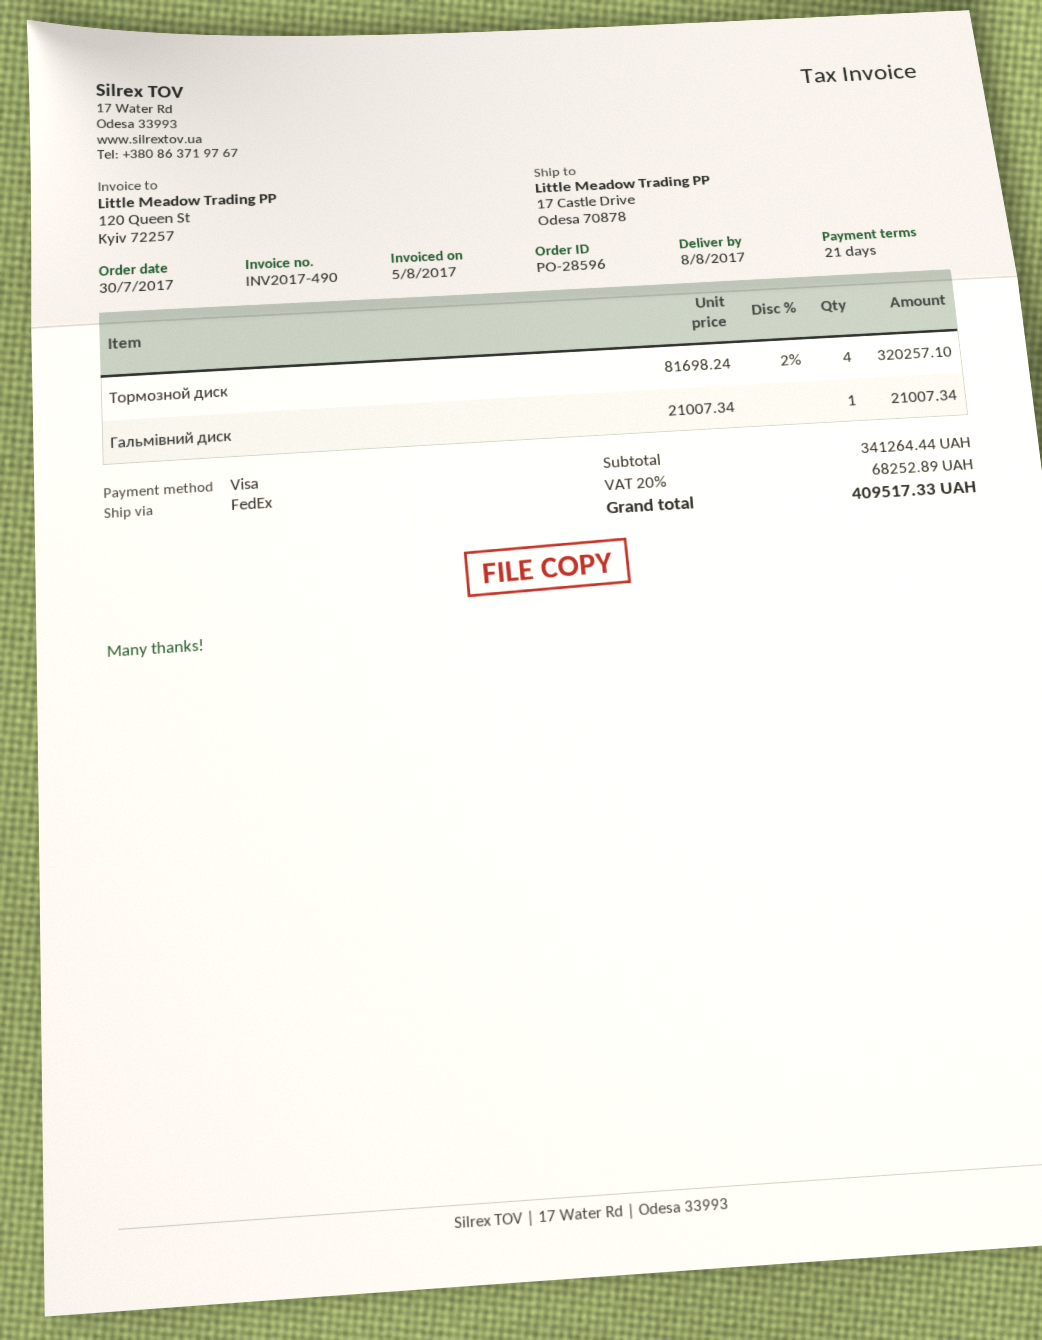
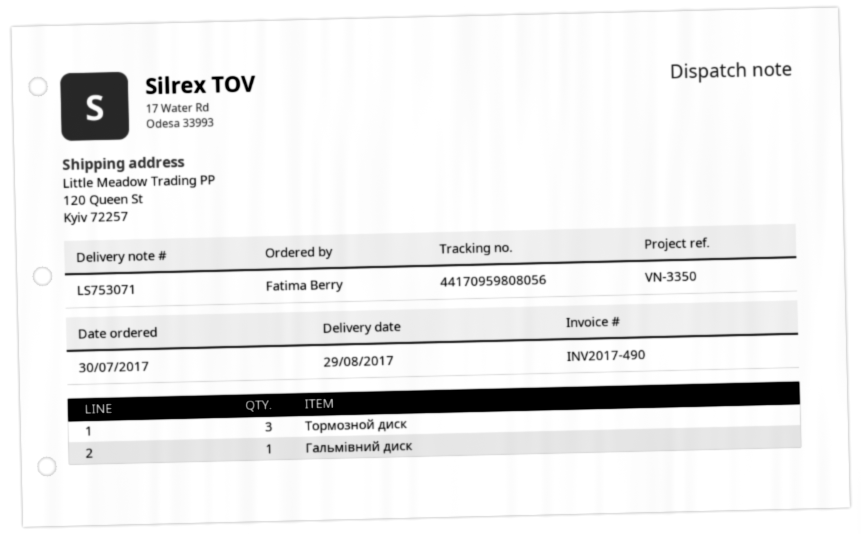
delivery date: 2017-08-08 -> 2017-08-29
ship to: 17 Castle Drive, Odesa 70878 -> 120 Queen St, Kyiv 72257
Тормозной диск: 4 -> 3

